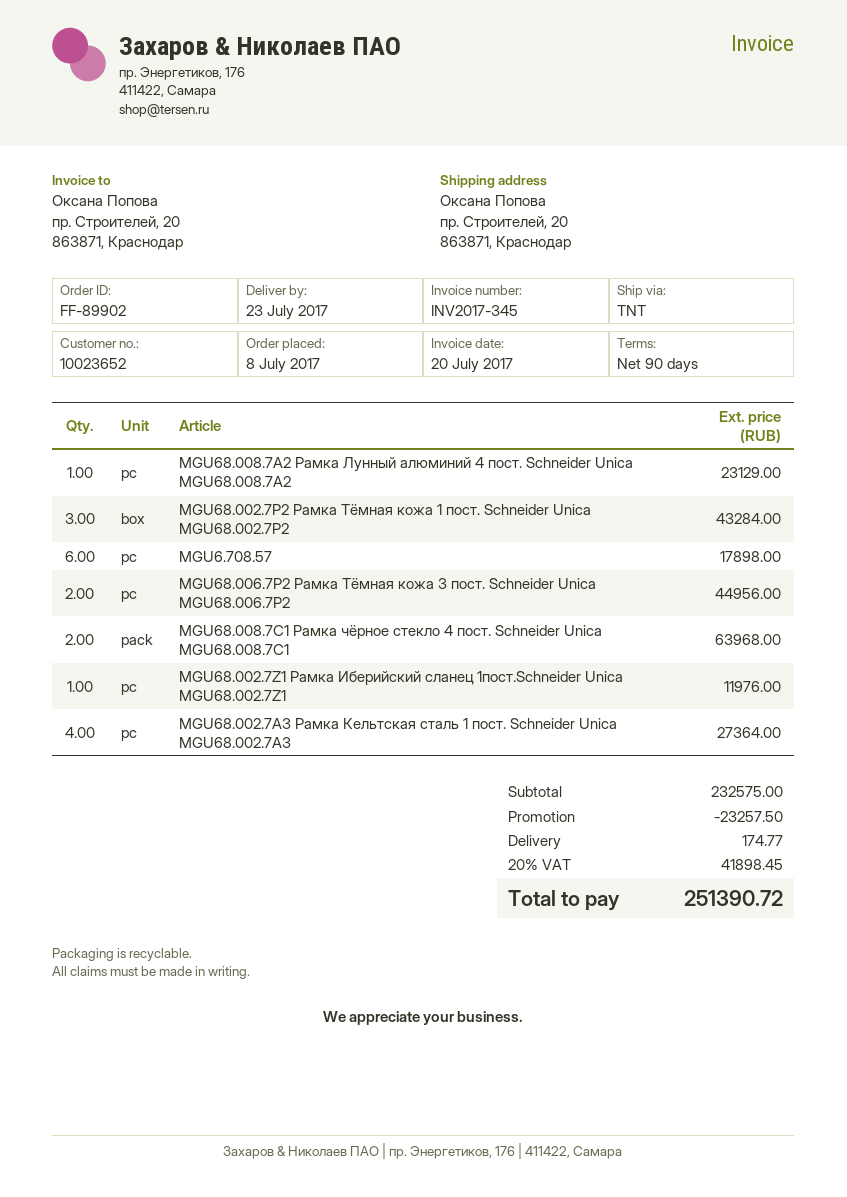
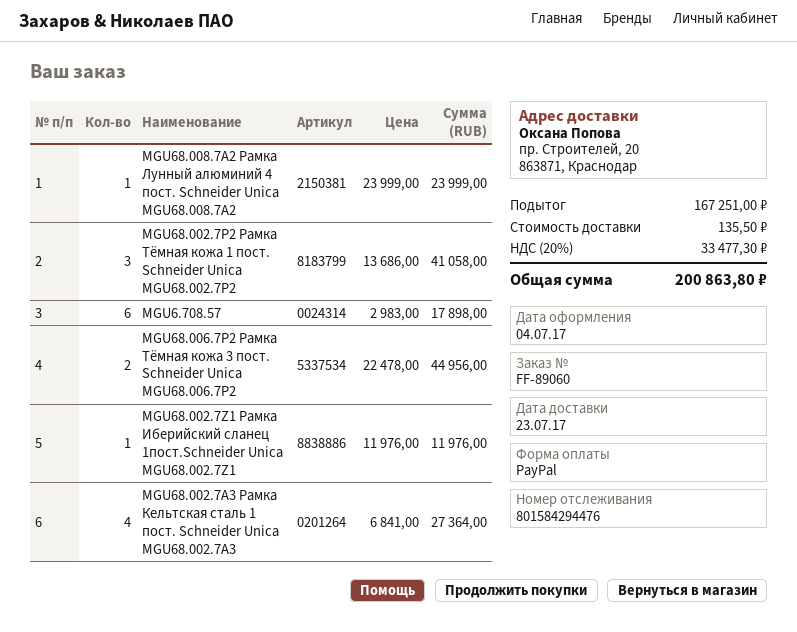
order number: FF-89902 -> FF-89060
order date: 2017-07-08 -> 2017-07-04
MGU68.008.7A2 Рамка Лунный алюминий 4 пост. Schneider Unica MGU68.008.7A2: 1 for 23129.00 -> 1 for 23999.00
MGU68.002.7P2 Рамка Тёмная кожа 1 пост. Schneider Unica MGU68.002.7P2: 3 for 43284.00 -> 3 for 41058.00
MGU68.008.7C1 Рамка чёрное стекло 4 пост. Schneider Unica MGU68.008.7C1: 2 for 63968.00 -> none
subtotal: 232575.00 -> 167251.00
discount: 23257.50 -> none
shipping: 174.77 -> 135.50
tax: 20% = 41898.45 -> 20% = 33477.30
total: 251390.72 -> 200863.80

